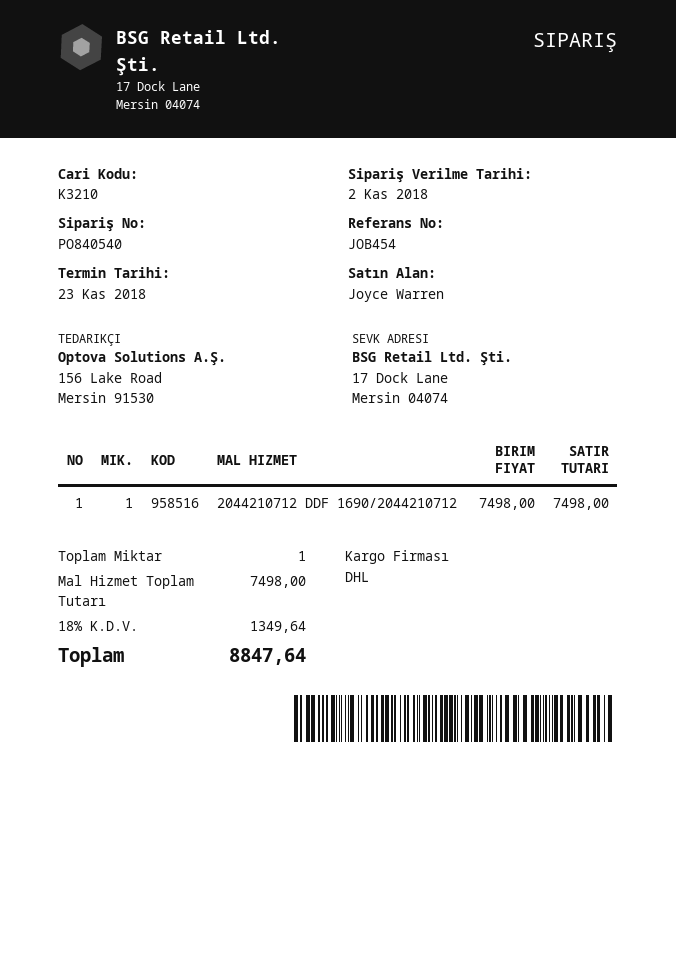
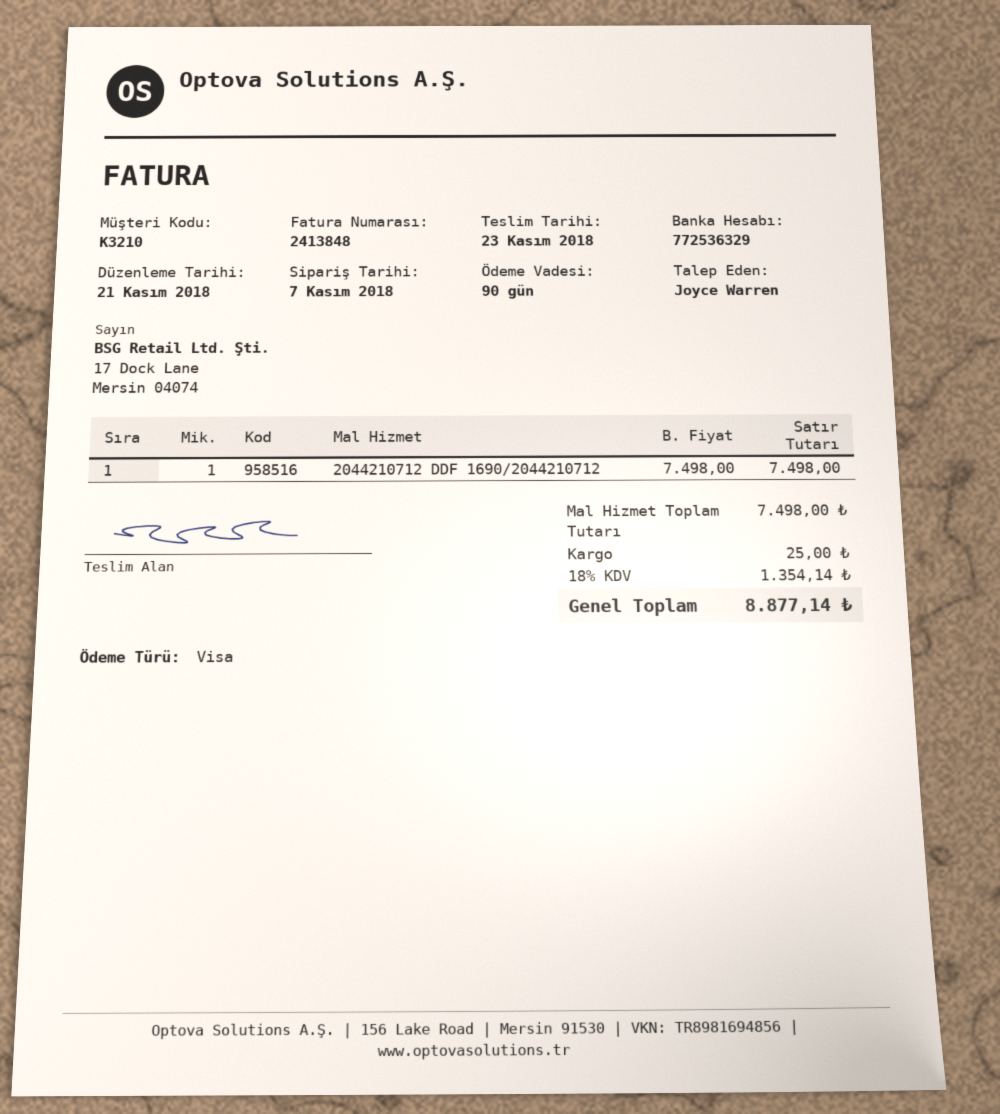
order date: 2018-11-02 -> 2018-11-07
shipping: none -> 25.00
tax: 18% = 1349.64 -> 18% = 1354.14
total: 8847.64 -> 8877.14

